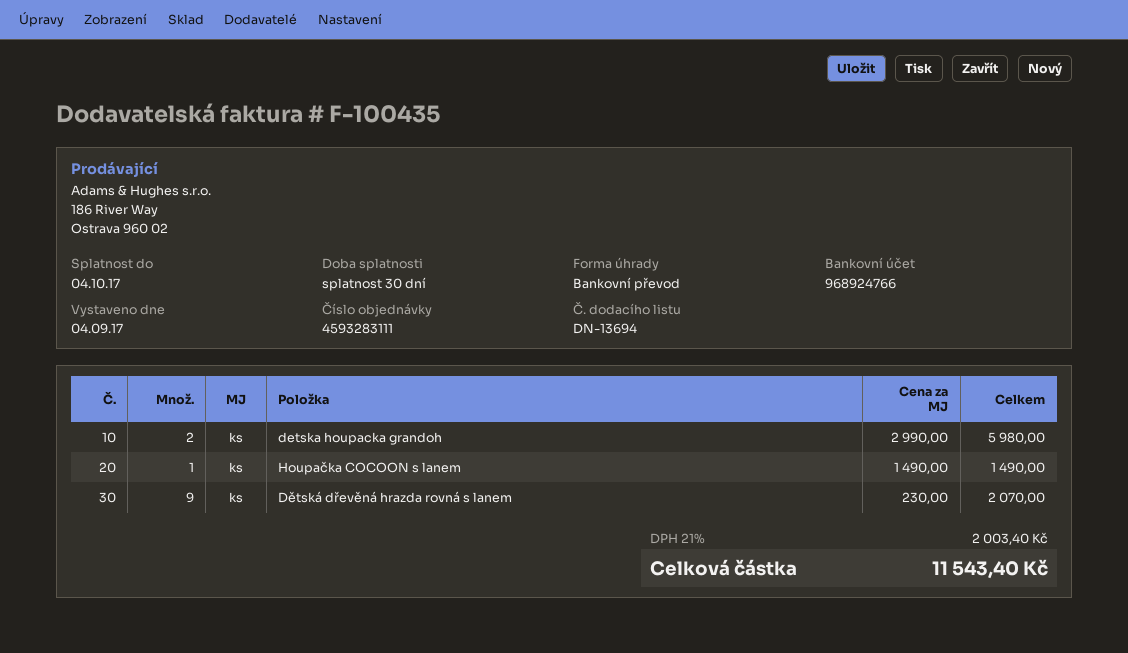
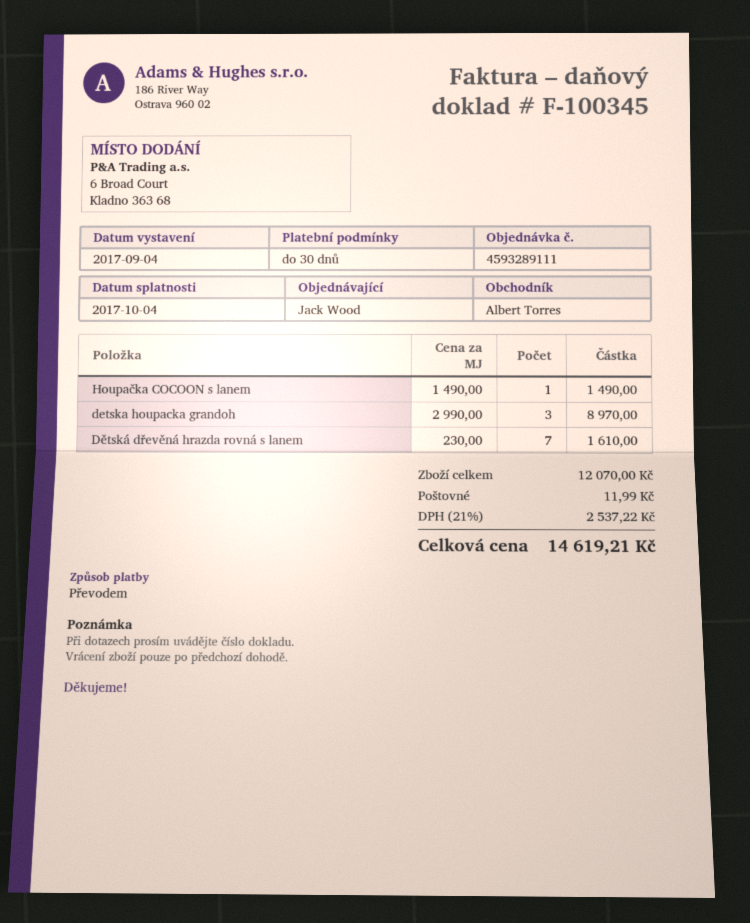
order number: 4593283111 -> 4593289111
invoice number: F-100435 -> F-100345
detska houpacka grandoh: 2 x 2990.00 = 5980.00 -> 3 x 2990.00 = 8970.00
Dětská dřevěná hrazda rovná s lanem: 9 x 230.00 = 2070.00 -> 7 x 230.00 = 1610.00
shipping: none -> 11.99
tax: 21% = 2003.40 -> 21% = 2537.22
total: 11543.40 -> 14619.21

